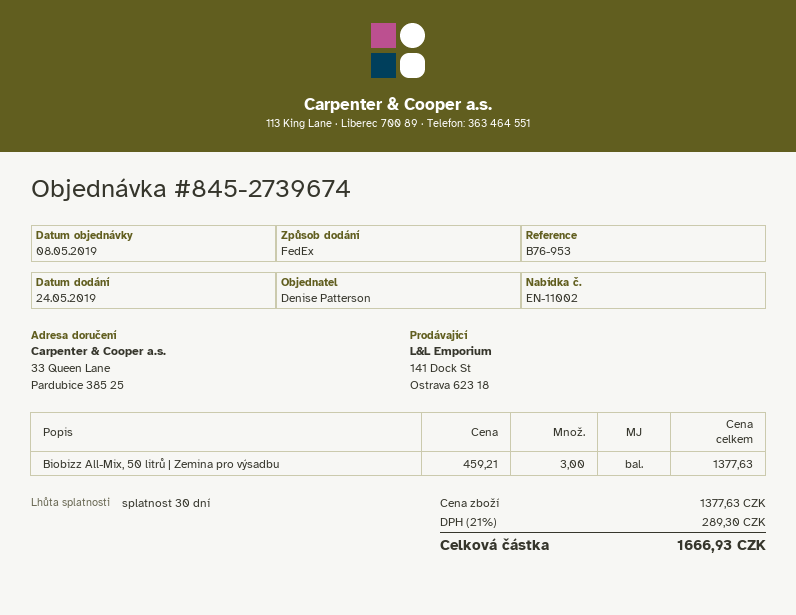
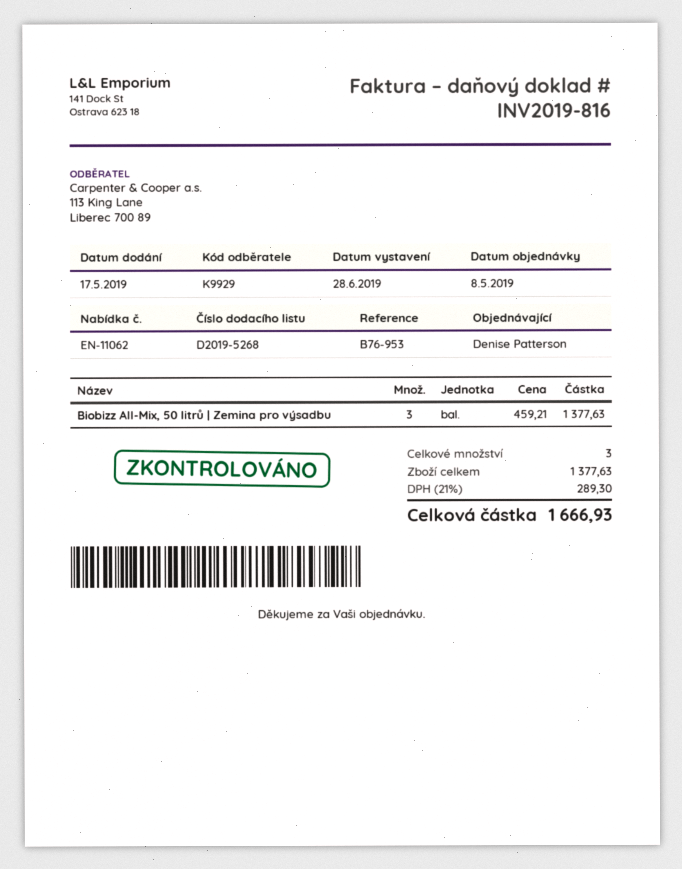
quote number: EN-11002 -> EN-11062
delivery date: 2019-05-24 -> 2019-05-17

